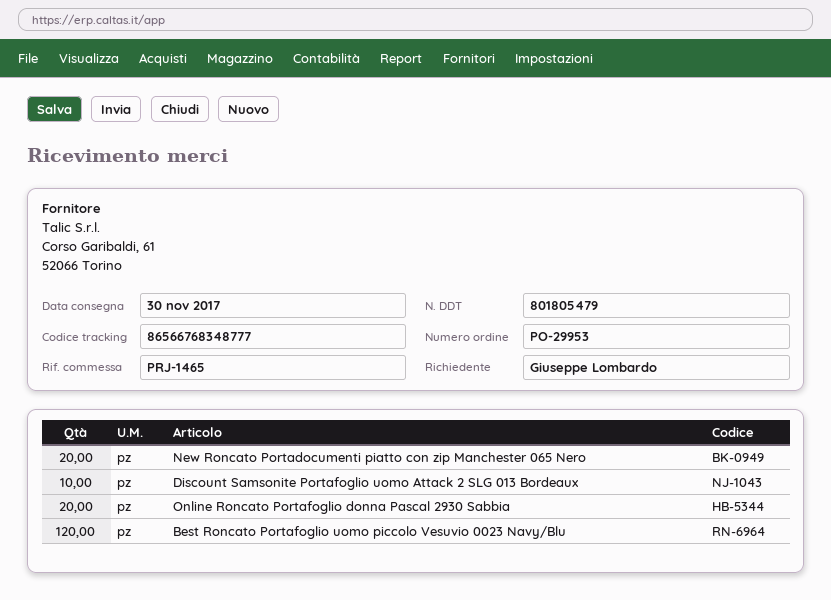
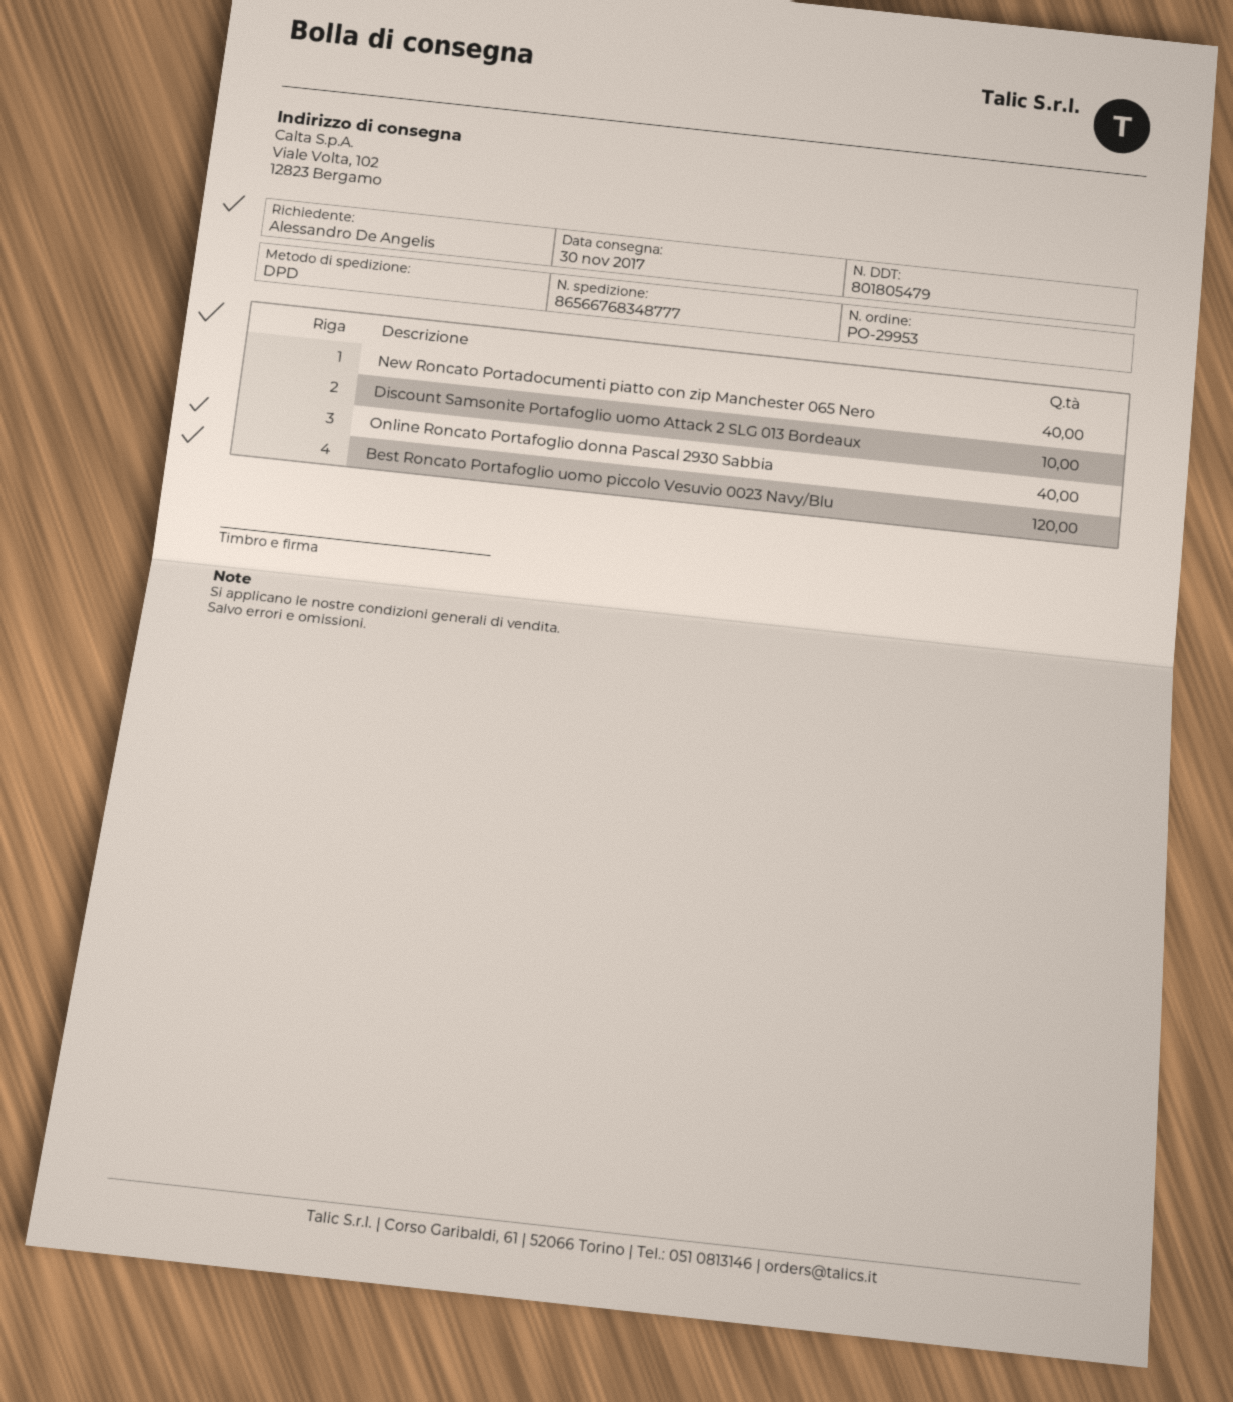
ordered by: Giuseppe Lombardo -> Alessandro De Angelis
New Roncato Portadocumenti piatto con zip Manchester 065 Nero: 20 -> 40
Online Roncato Portafoglio donna Pascal 2930 Sabbia: 20 -> 40

